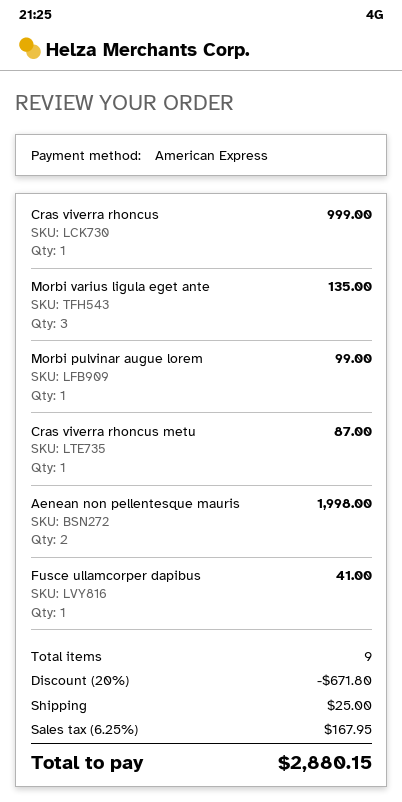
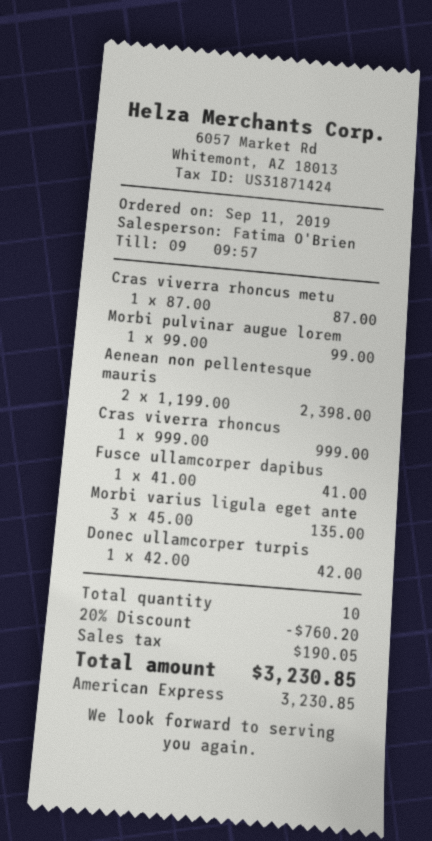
Aenean non pellentesque mauris: 2 for 1998.00 -> 2 for 2398.00
Donec ullamcorper turpis: none -> 1 for 42.00
total quantity: 9 -> 10
discount: 20% = 671.80 -> 20% = 760.20
shipping: 25.00 -> none
tax: 167.95 -> 190.05
total: 2880.15 -> 3230.85

